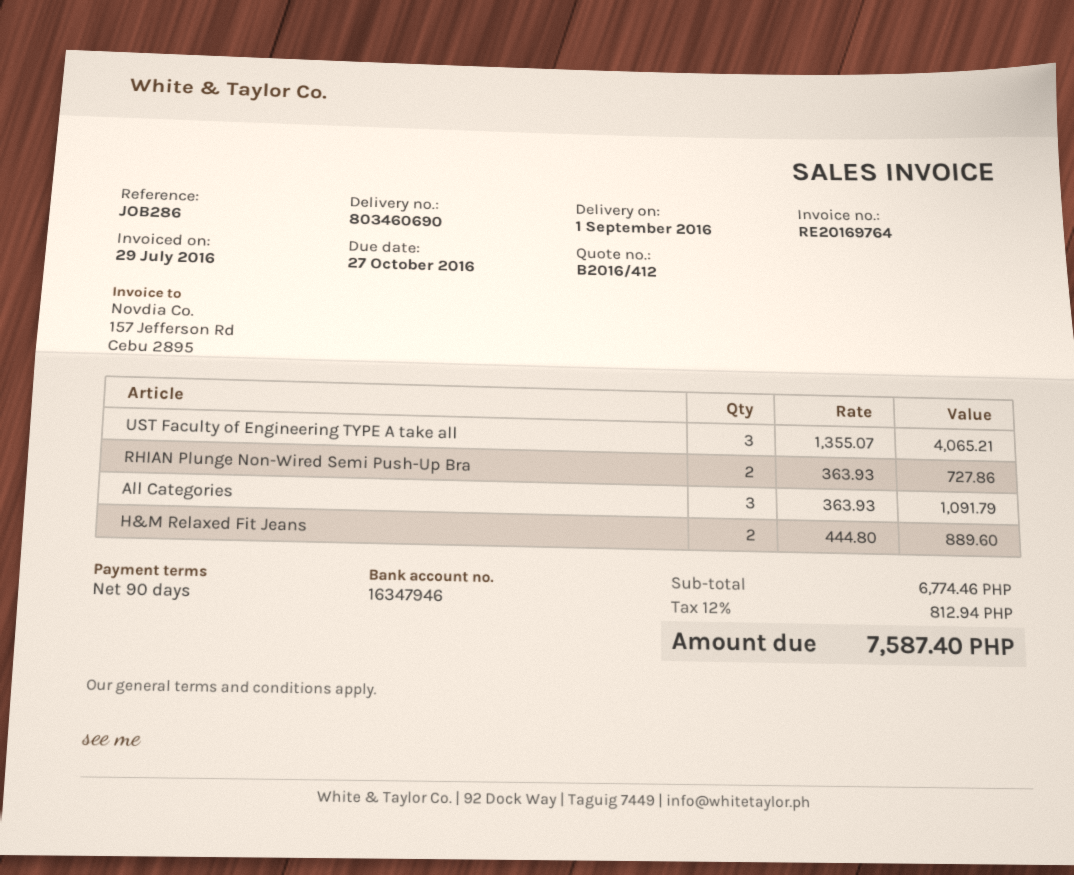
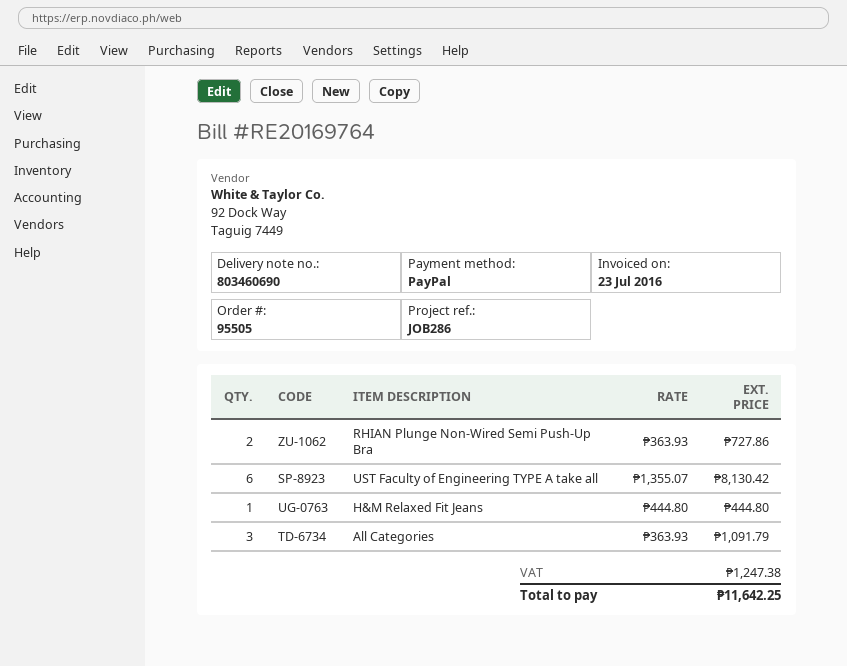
invoice date: 2016-07-29 -> 2016-07-23
UST Faculty of Engineering TYPE A take all: 3 x 1355.07 = 4065.21 -> 6 x 1355.07 = 8130.42
H&M Relaxed Fit Jeans: 2 x 444.80 = 889.60 -> 1 x 444.80 = 444.80
tax: 812.94 -> 1247.38
total: 7587.40 -> 11642.25

